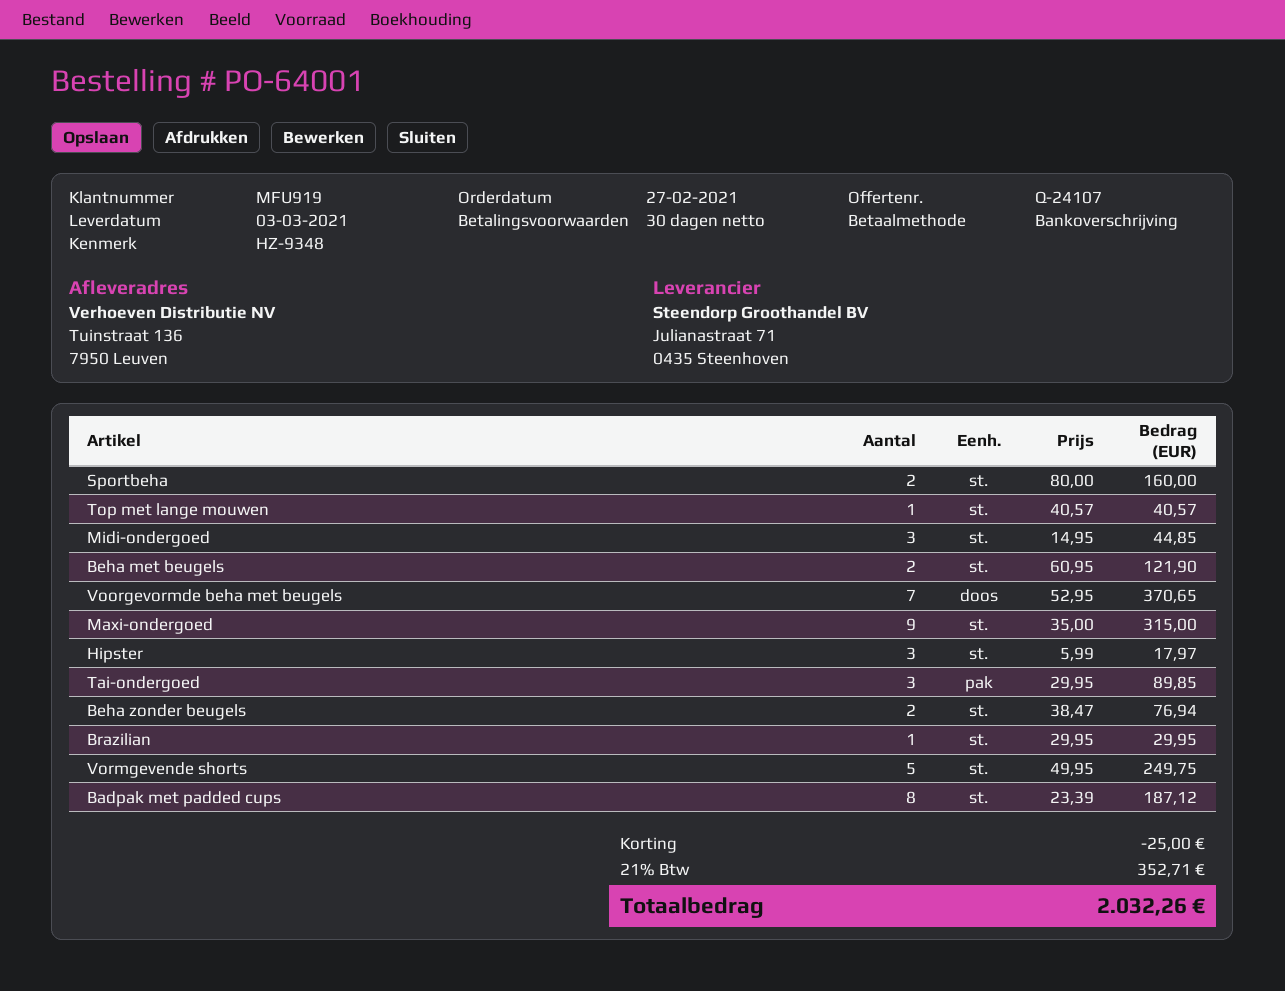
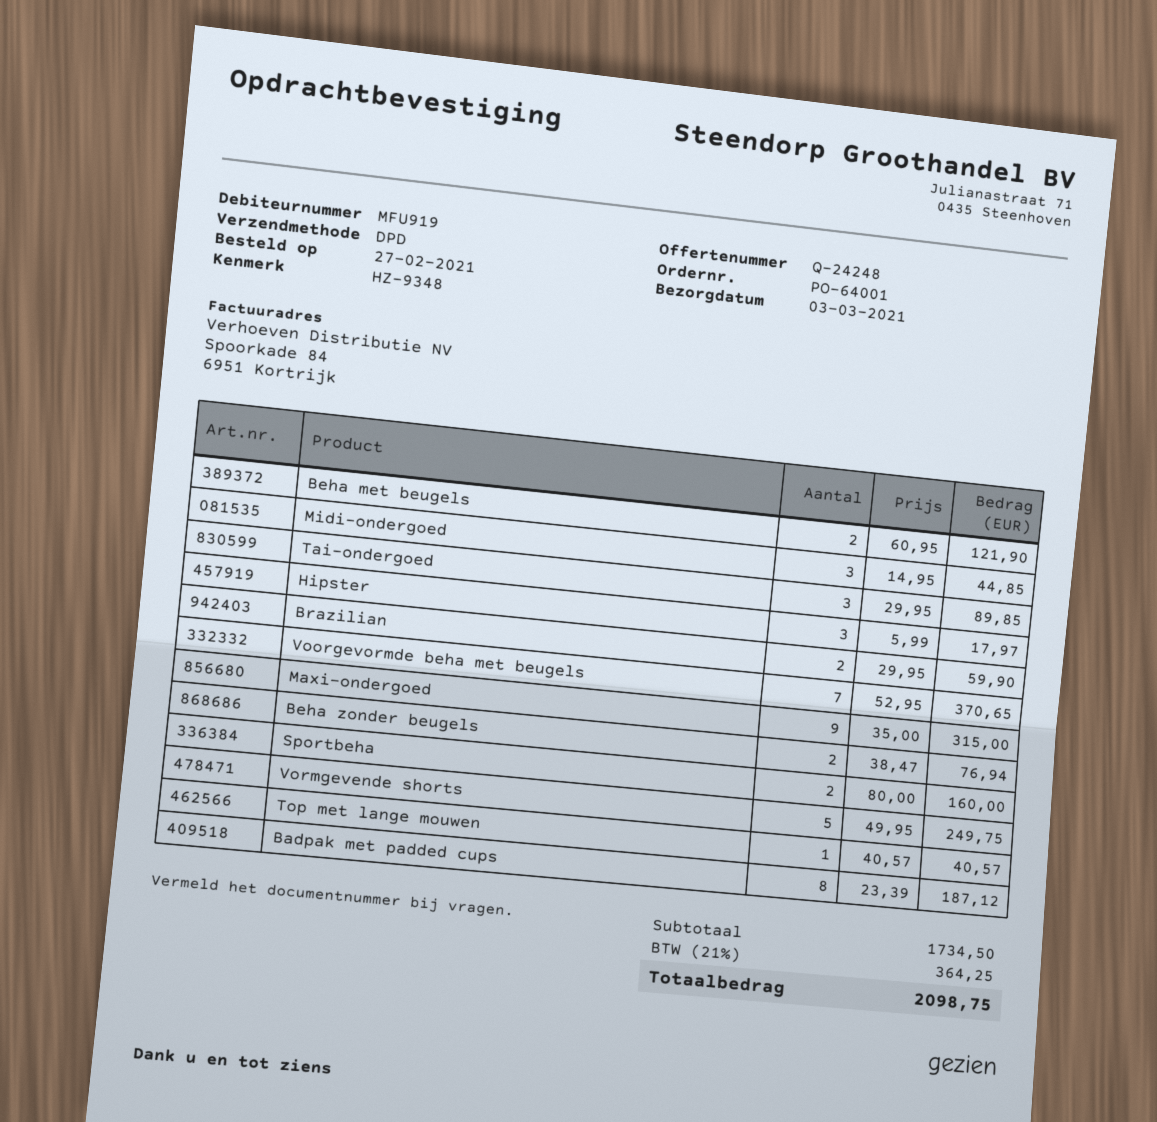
quote number: Q-24107 -> Q-24248
Brazilian: 1 x 29.95 = 29.95 -> 2 x 29.95 = 59.90
discount: 25.00 -> none
tax: 21% = 352.71 -> 21% = 364.25
total: 2032.26 -> 2098.75

